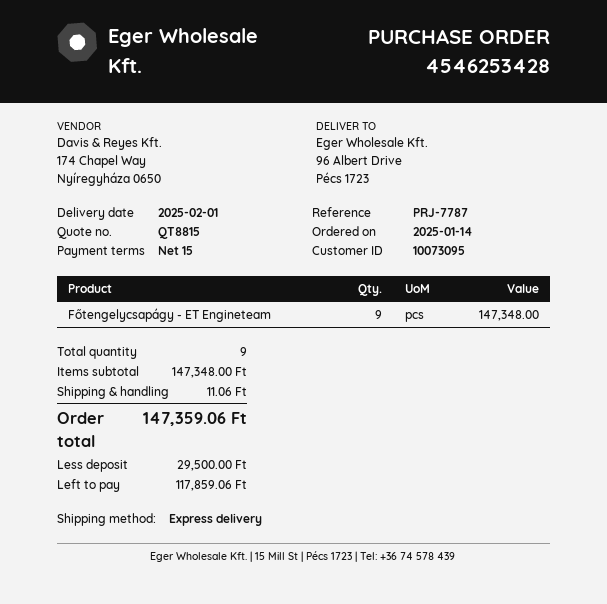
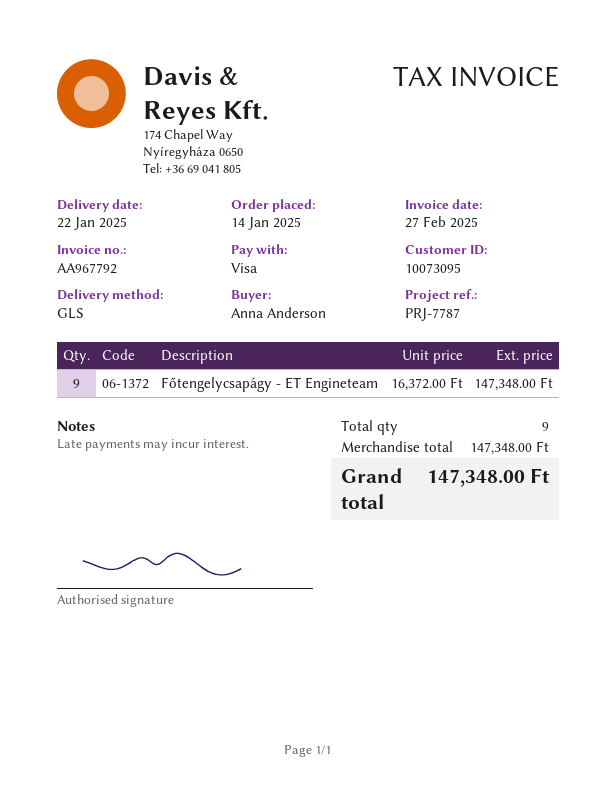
delivery date: 2025-02-01 -> 2025-01-22
shipping method: express -> GLS
shipping: 11.06 -> none
total: 147359.06 -> 147348.00

